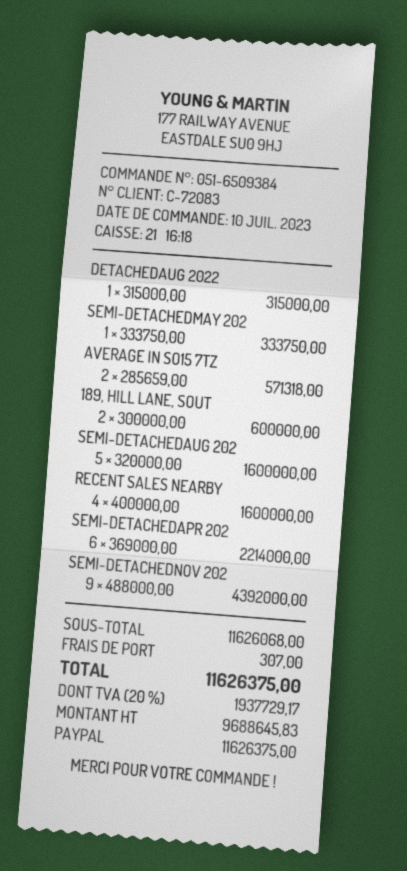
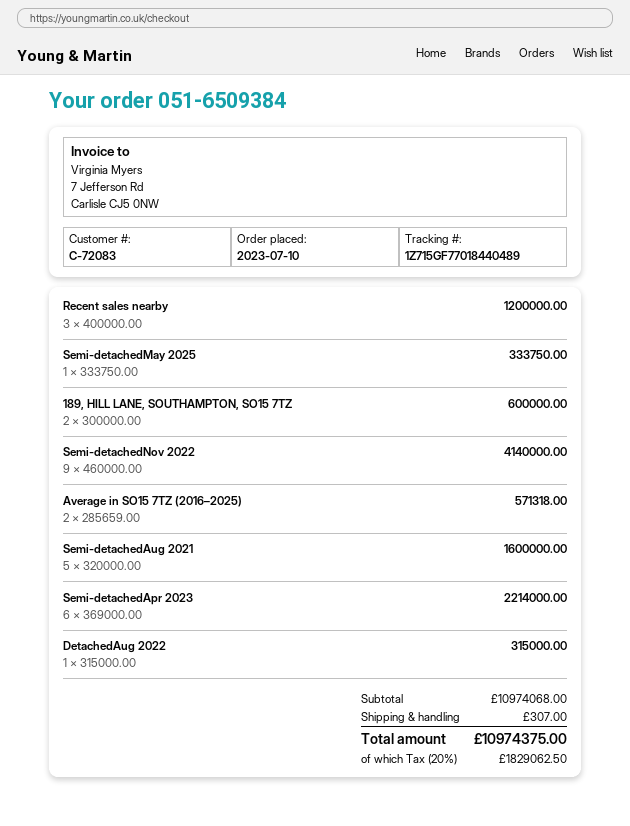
RECENT SALES NEARBY: 4 x 400000.00 = 1600000.00 -> 3 x 400000.00 = 1200000.00
SEMI-DETACHEDNOV 202: 9 x 488000.00 = 4392000.00 -> 9 x 460000.00 = 4140000.00
subtotal: 11626068.00 -> 10974068.00
tax: 20% = 1937729.17 -> 20% = 1829062.50
total: 11626375.00 -> 10974375.00

